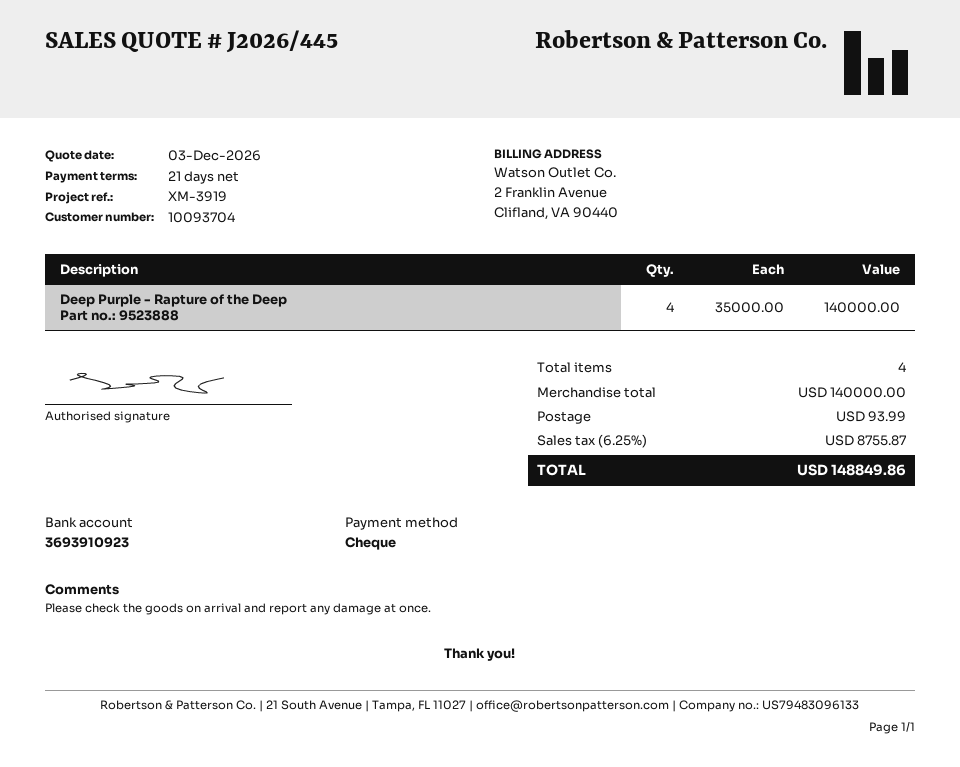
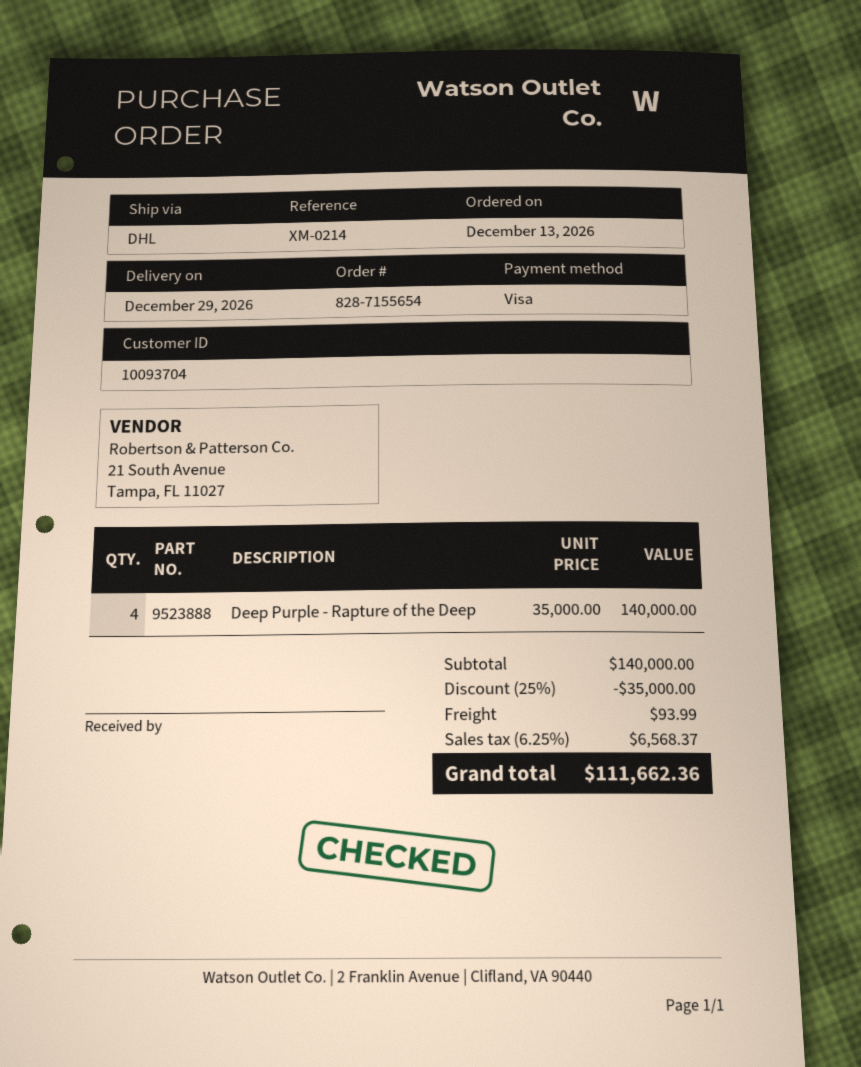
reference: XM-3919 -> XM-0214
payment method: cheque -> Visa
discount: none -> 25% = 35000.00
tax: 6.25% = 8755.87 -> 6.25% = 6568.37
total: 148849.86 -> 111662.36

